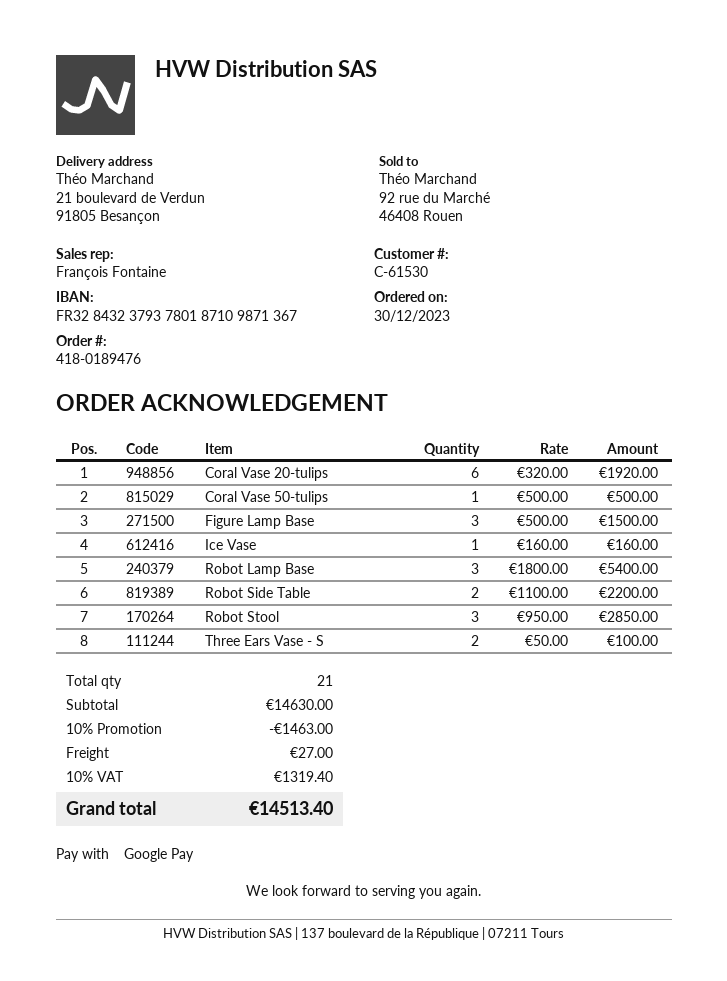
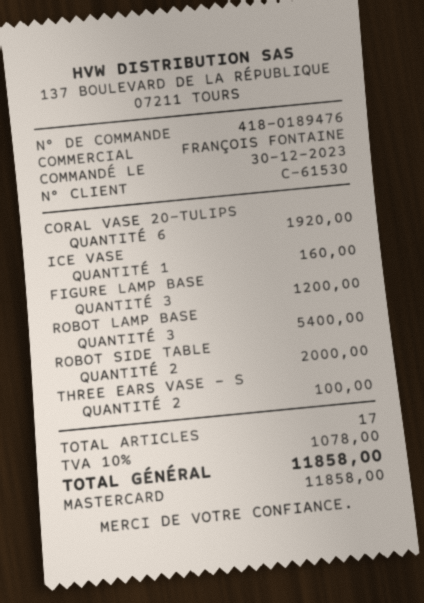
payment method: Google Pay -> Mastercard
Coral Vase 50-tulips: 1 for 500.00 -> none
Figure Lamp Base: 3 for 1500.00 -> 3 for 1200.00
Robot Side Table: 2 for 2200.00 -> 2 for 2000.00
Robot Stool: 3 for 2850.00 -> none
total quantity: 21 -> 17
discount: 10% = 1463.00 -> none
shipping: 27.00 -> none
tax: 10% = 1319.40 -> 10% = 1078.00
total: 14513.40 -> 11858.00

